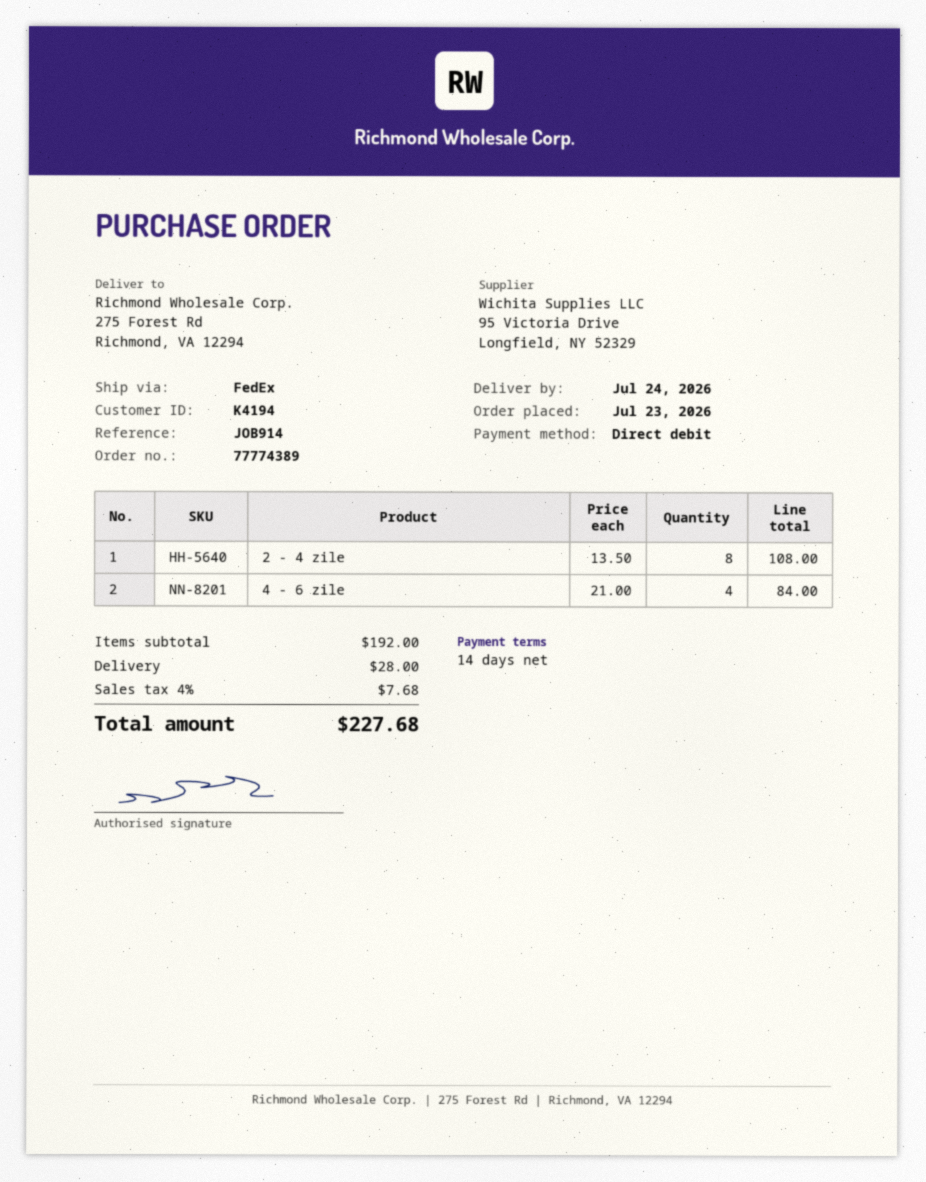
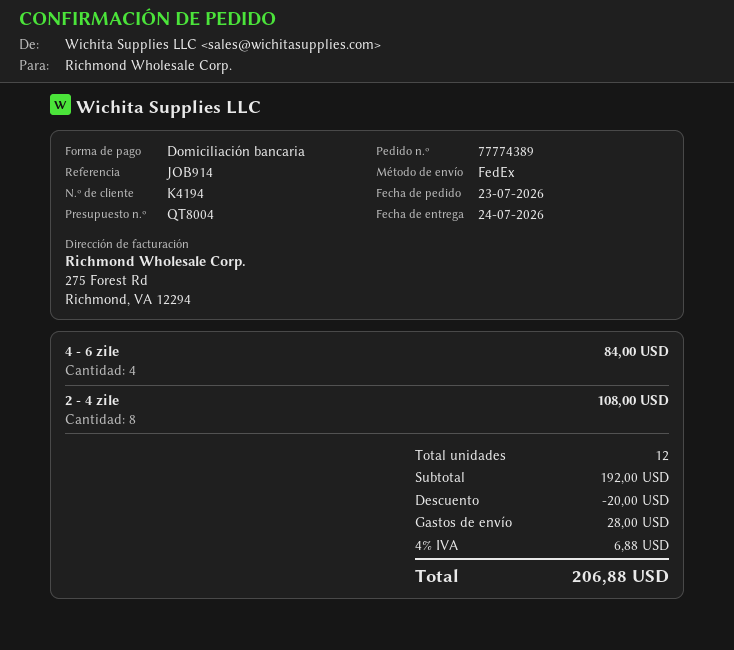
discount: none -> 20.00
tax: 4% = 7.68 -> 4% = 6.88
total: 227.68 -> 206.88

